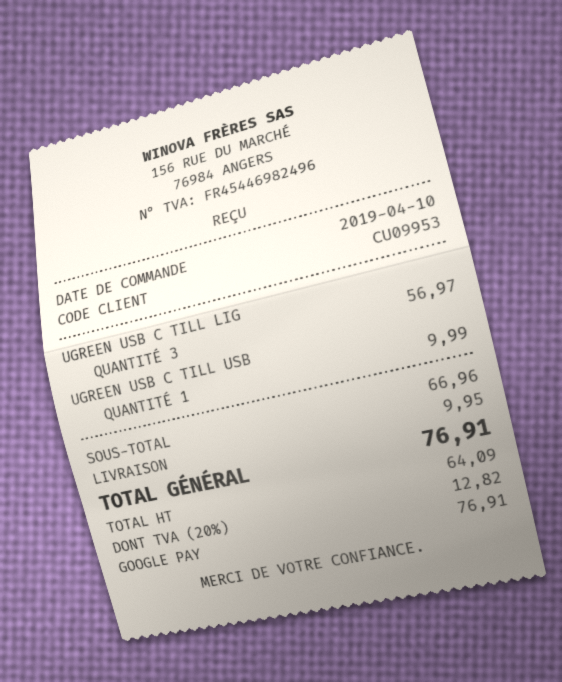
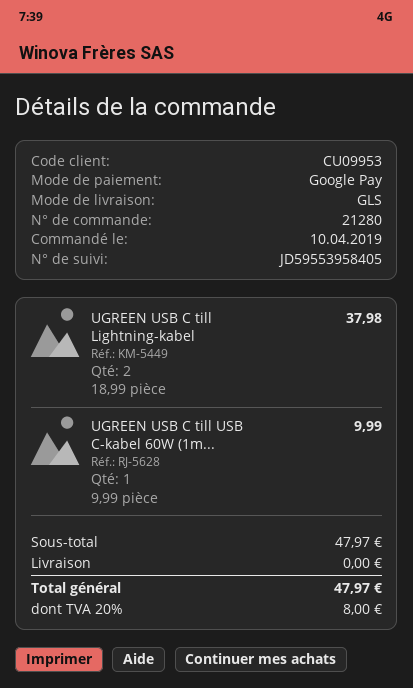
UGREEN USB C TILL LIG: 3 for 56.97 -> 2 for 37.98
subtotal: 66.96 -> 47.97
shipping: 9.95 -> 0.00
tax: 20% = 12.82 -> 20% = 8.00
total: 76.91 -> 47.97

